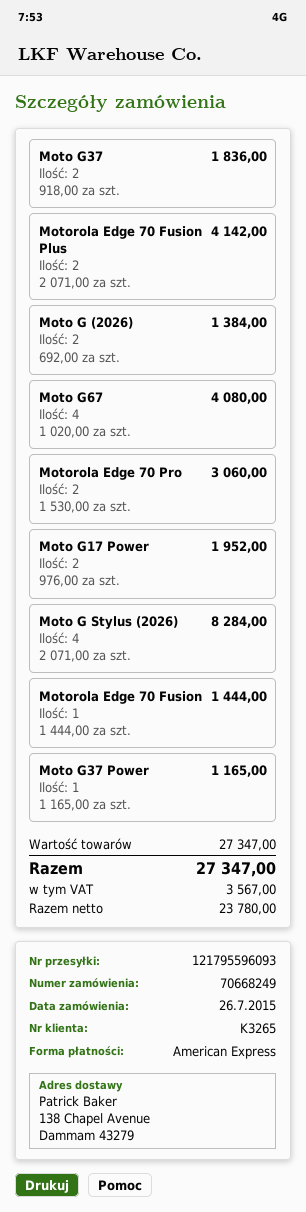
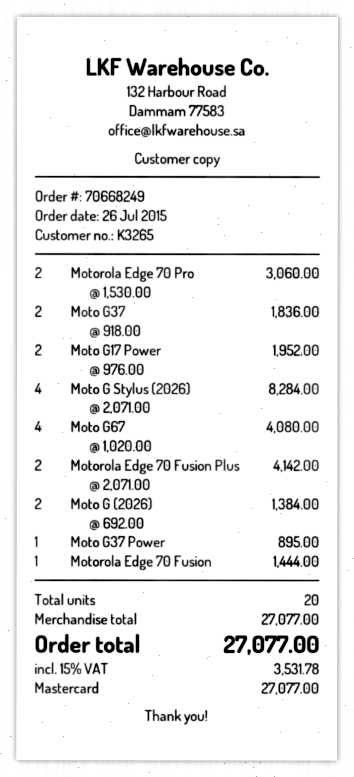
payment method: American Express -> Mastercard
Moto G37 Power: 1 x 1165.00 = 1165.00 -> 1 x 895.00 = 895.00
subtotal: 27347.00 -> 27077.00
tax: 3567.00 -> 3531.78
total: 27347.00 -> 27077.00

